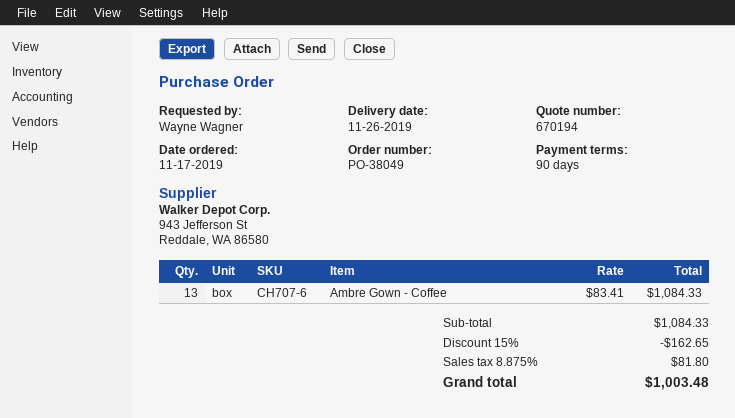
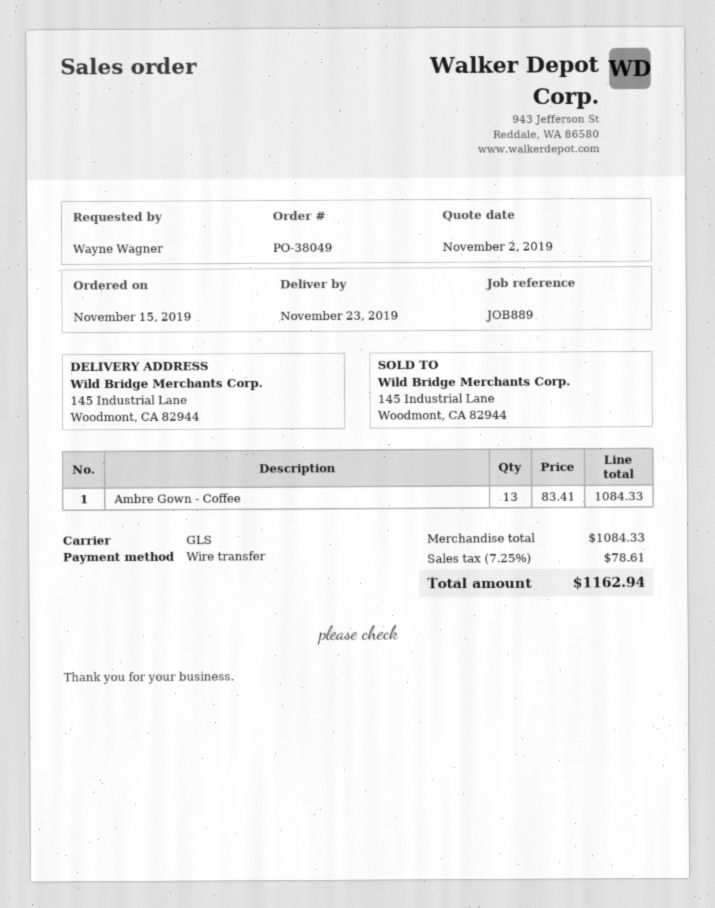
order date: 2019-11-17 -> 2019-11-15
delivery date: 2019-11-26 -> 2019-11-23
discount: 15% = 162.65 -> none
tax: 8.875% = 81.80 -> 7.25% = 78.61
total: 1003.48 -> 1162.94

